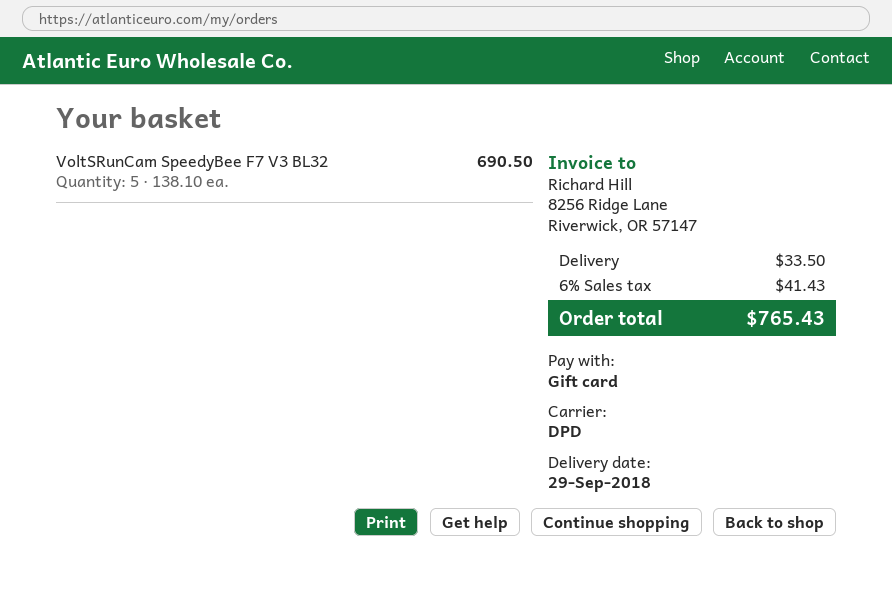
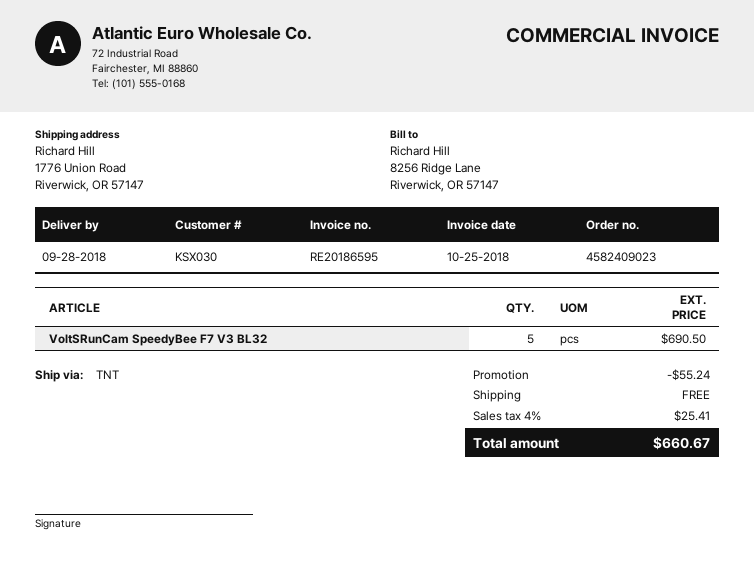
delivery date: 2018-09-29 -> 2018-09-28
shipping method: DPD -> TNT
discount: none -> 55.24
shipping: 33.50 -> 0.00
tax: 6% = 41.43 -> 4% = 25.41
total: 765.43 -> 660.67

